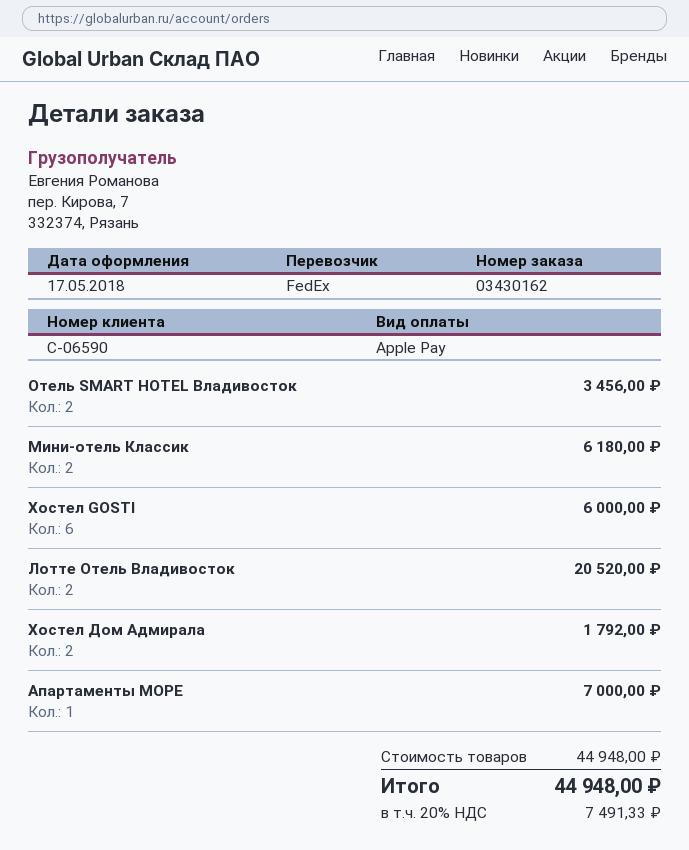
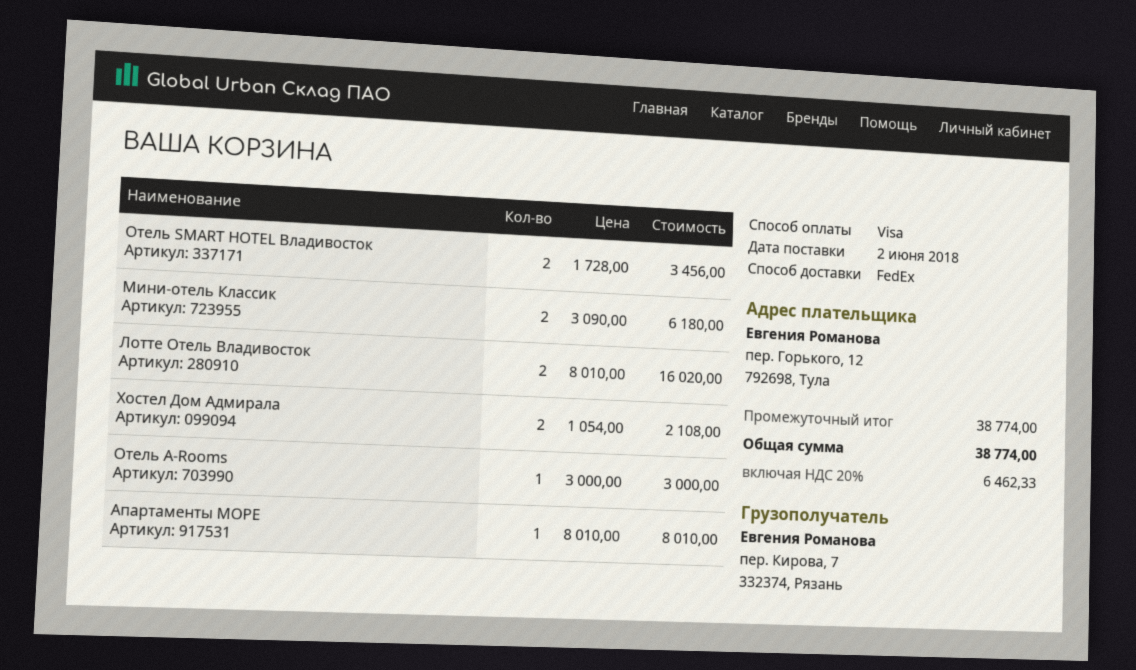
payment method: Apple Pay -> Visa
Хостел GOSTI: 6 for 6000.00 -> none
Лотте Отель Владивосток: 2 for 20520.00 -> 2 for 16020.00
Хостел Дом Адмирала: 2 for 1792.00 -> 2 for 2108.00
Апартаменты МОРЕ: 1 for 7000.00 -> 1 for 8010.00
Отель A-Rooms: none -> 1 for 3000.00
subtotal: 44948.00 -> 38774.00
tax: 20% = 7491.33 -> 20% = 6462.33
total: 44948.00 -> 38774.00

